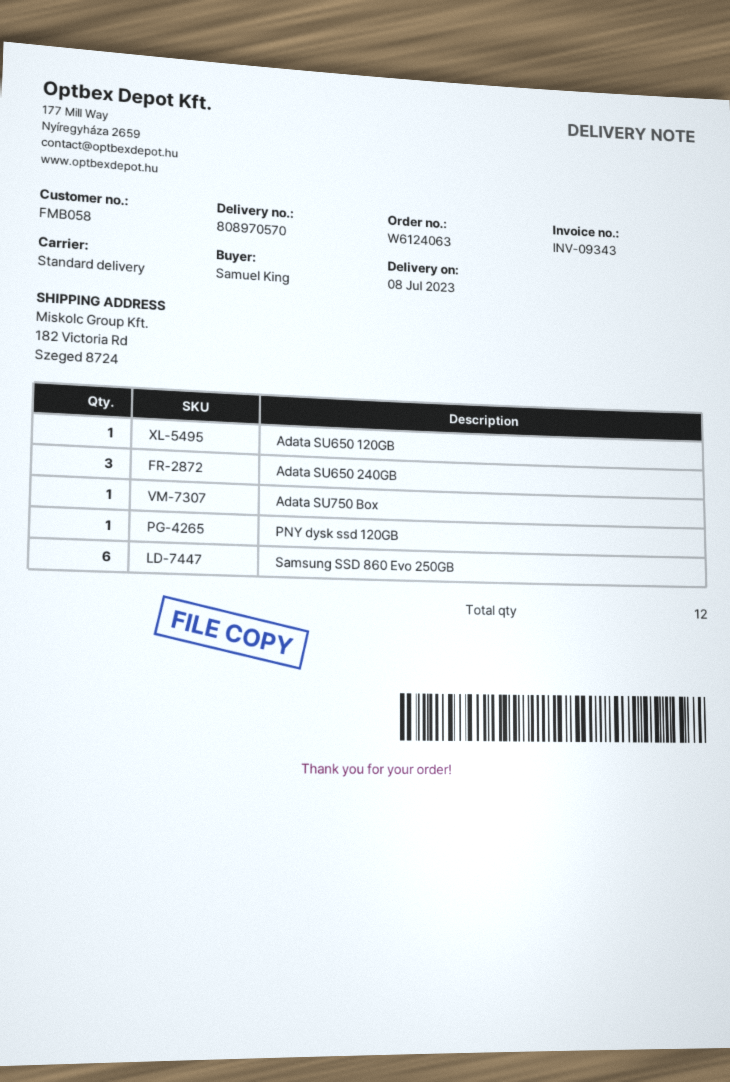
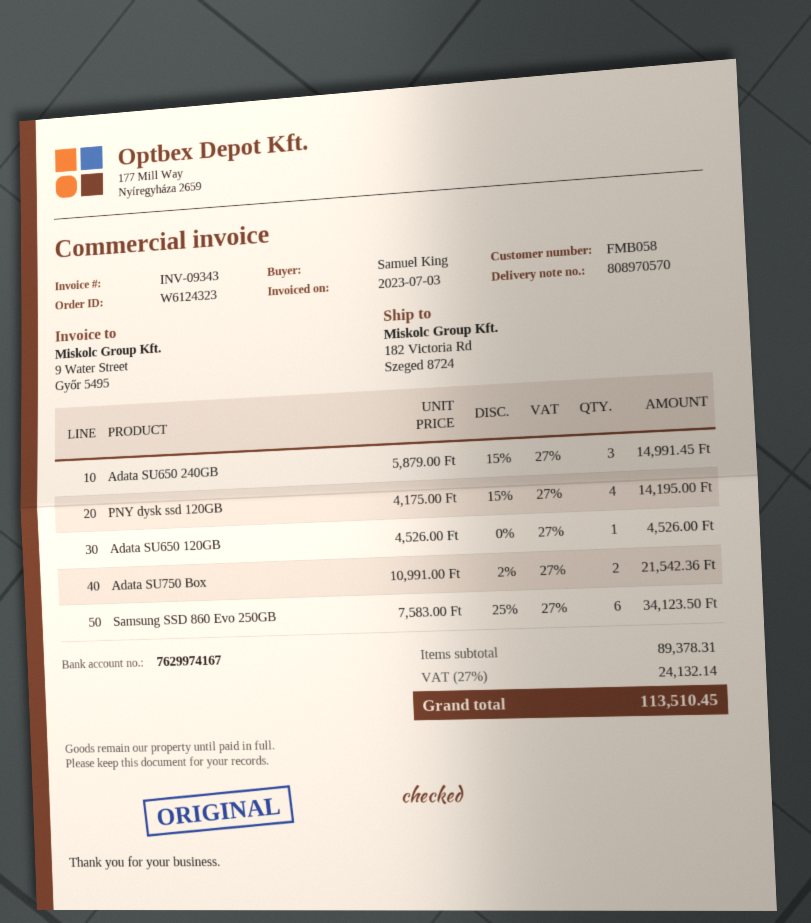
order number: W6124063 -> W6124323
Adata SU750 Box: 1 -> 2
PNY dysk ssd 120GB: 1 -> 4

